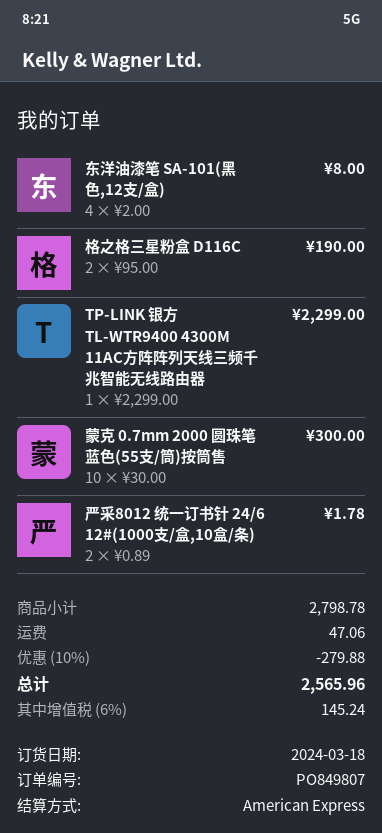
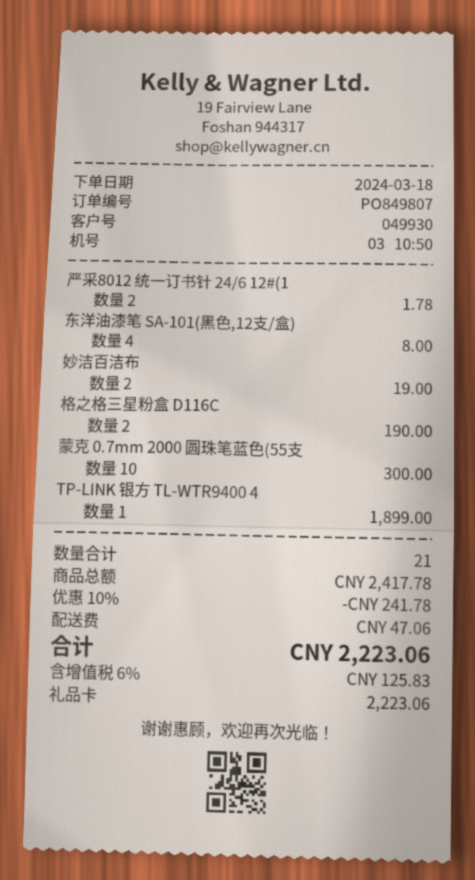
payment method: American Express -> gift card
TP-LINK 银方 TL-WTR9400 4300M 11AC方阵阵列天线三频千兆智能无线路由器: 1 for 2299.00 -> 1 for 1899.00
妙洁百洁布: none -> 2 for 19.00
subtotal: 2798.78 -> 2417.78
discount: 10% = 279.88 -> 10% = 241.78
tax: 6% = 145.24 -> 6% = 125.83
total: 2565.96 -> 2223.06

